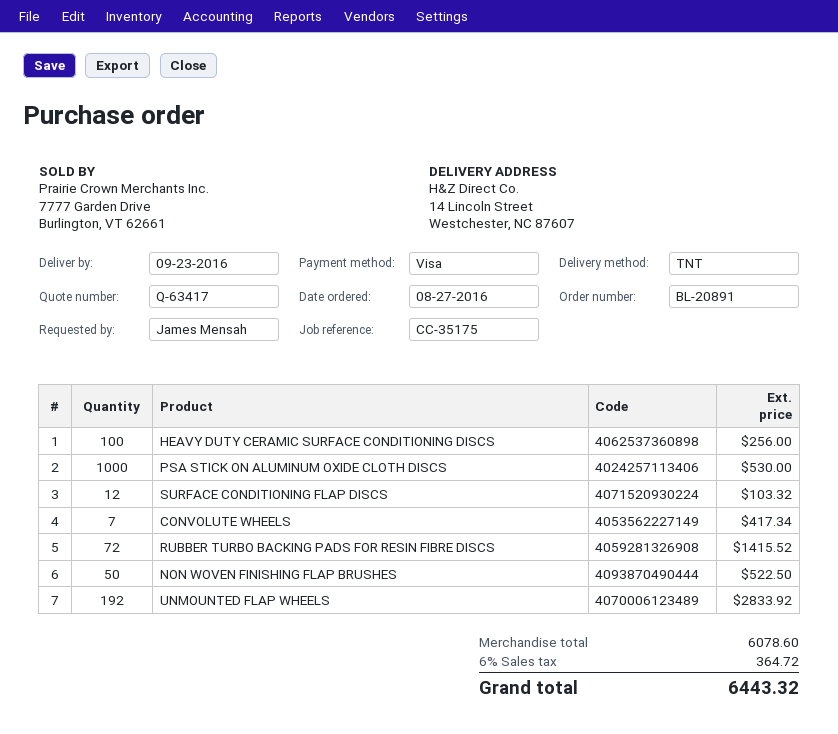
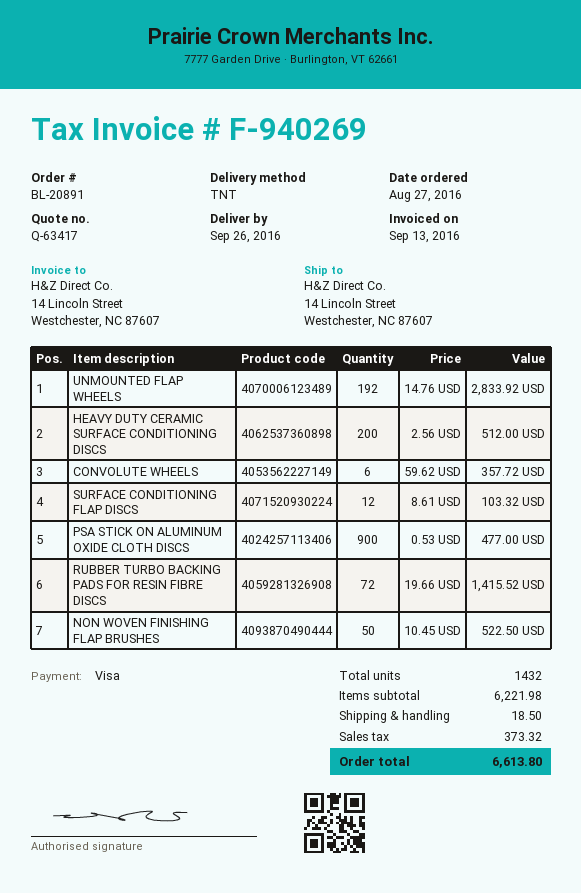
delivery date: 2016-09-23 -> 2016-09-26
HEAVY DUTY CERAMIC SURFACE CONDITIONING DISCS: 100 for 256.00 -> 200 for 512.00
PSA STICK ON ALUMINUM OXIDE CLOTH DISCS: 1000 for 530.00 -> 900 for 477.00
CONVOLUTE WHEELS: 7 for 417.34 -> 6 for 357.72
subtotal: 6078.60 -> 6221.98
shipping: none -> 18.50
tax: 364.72 -> 373.32
total: 6443.32 -> 6613.80

